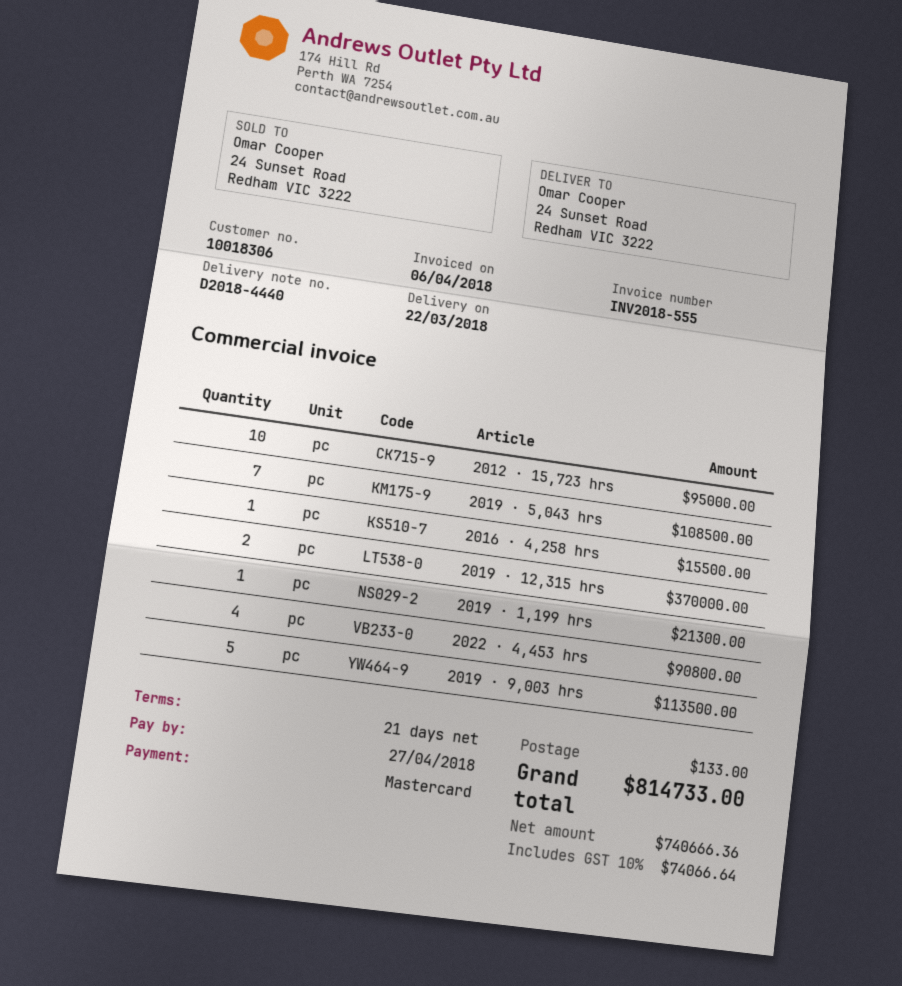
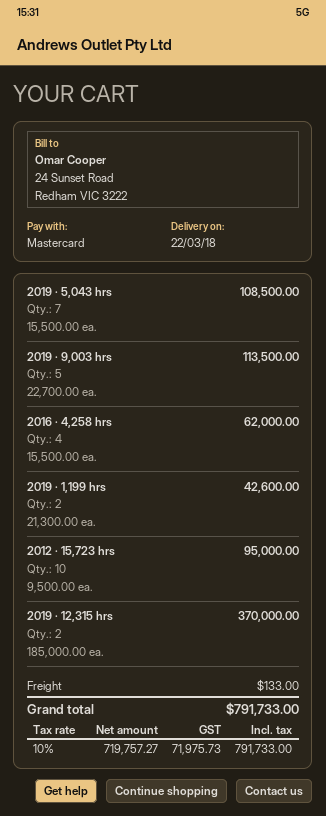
2016 · 4,258 hrs: 1 for 15500.00 -> 4 for 62000.00
2019 · 1,199 hrs: 1 for 21300.00 -> 2 for 42600.00
2022 · 4,453 hrs: 4 for 90800.00 -> none
net: 740666.36 -> 719757.27
tax: 10% = 74066.64 -> 10% = 71975.73
total: 814733.00 -> 791733.00

